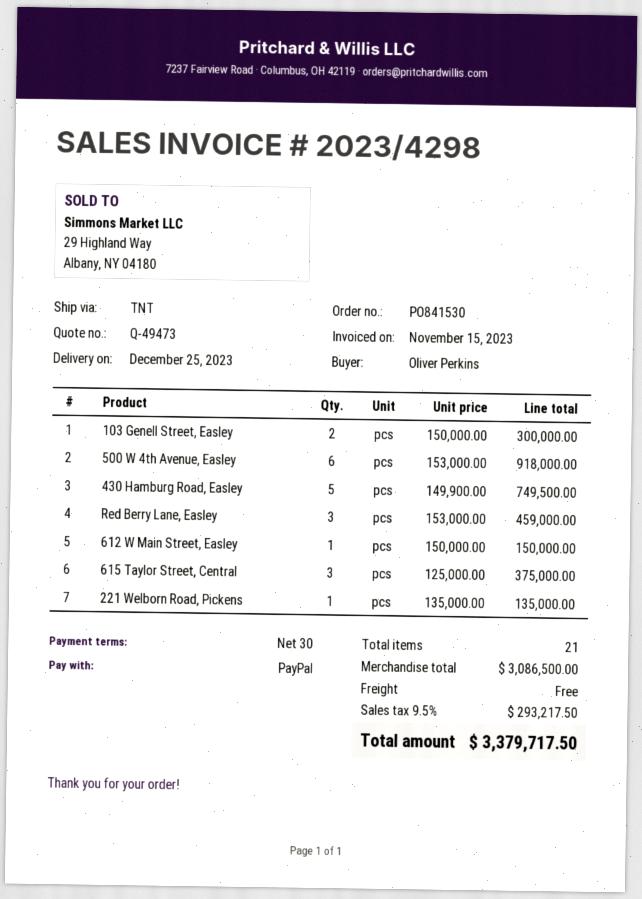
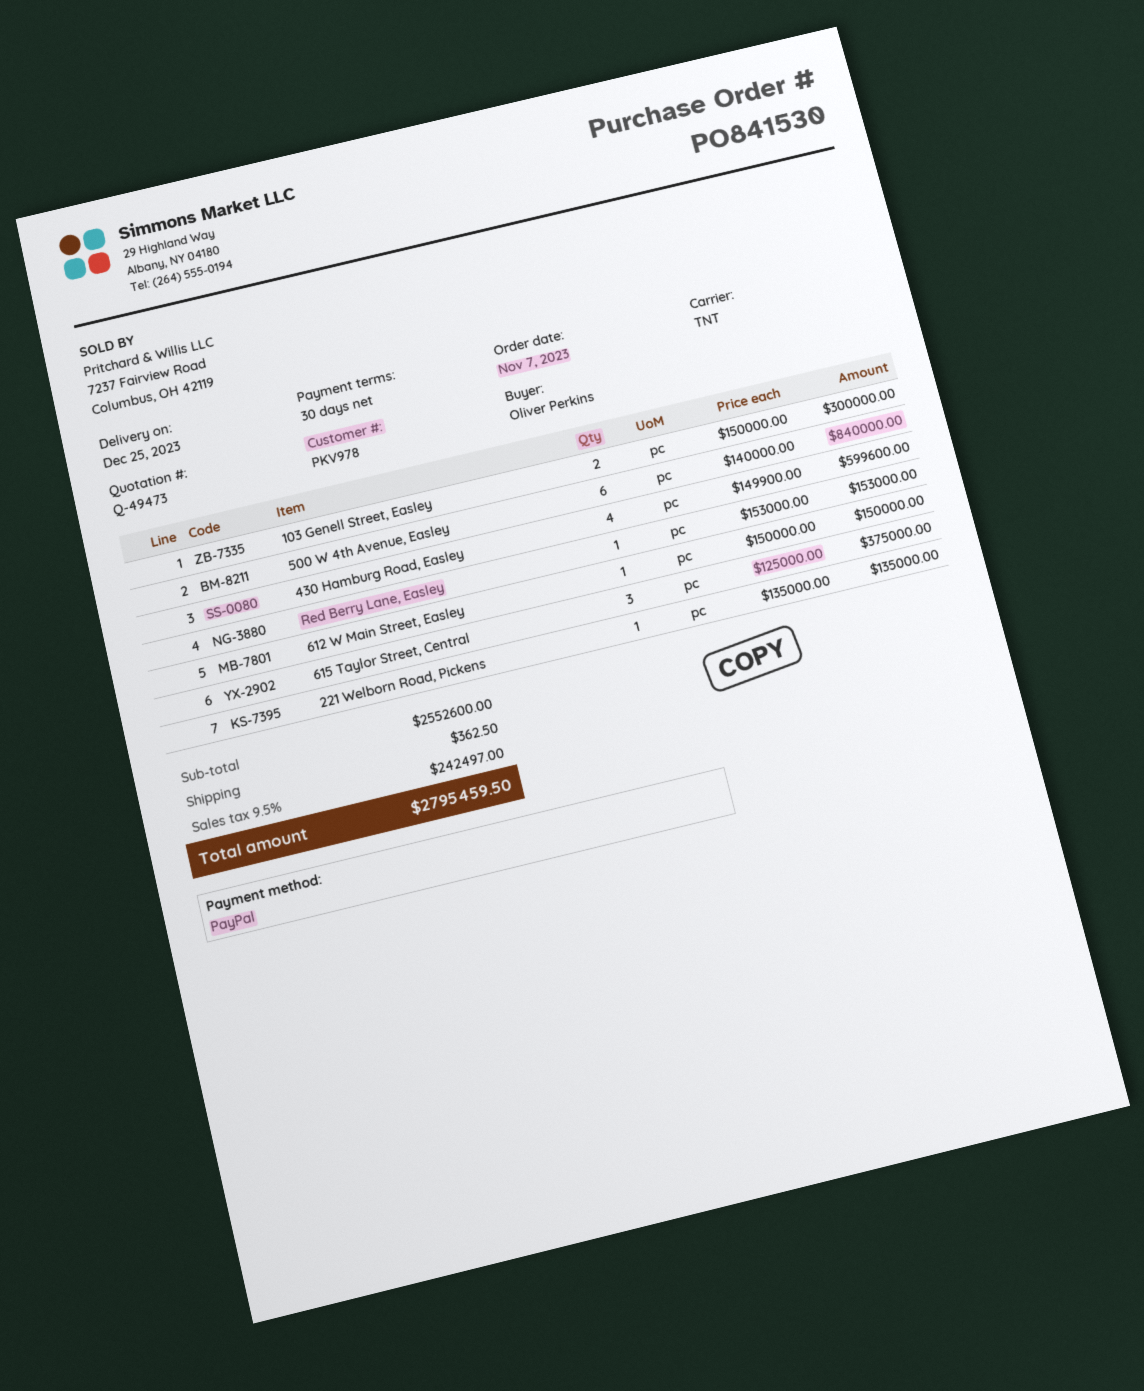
500 W 4th Avenue, Easley: 6 x 153000.00 = 918000.00 -> 6 x 140000.00 = 840000.00
430 Hamburg Road, Easley: 5 x 149900.00 = 749500.00 -> 4 x 149900.00 = 599600.00
Red Berry Lane, Easley: 3 x 153000.00 = 459000.00 -> 1 x 153000.00 = 153000.00
subtotal: 3086500.00 -> 2552600.00
shipping: 0.00 -> 362.50
tax: 9.5% = 293217.50 -> 9.5% = 242497.00
total: 3379717.50 -> 2795459.50

